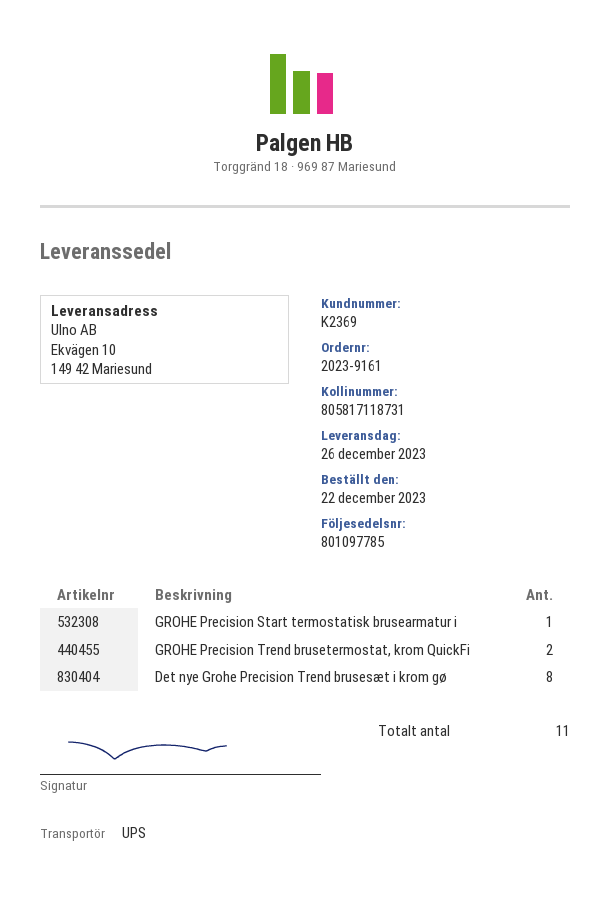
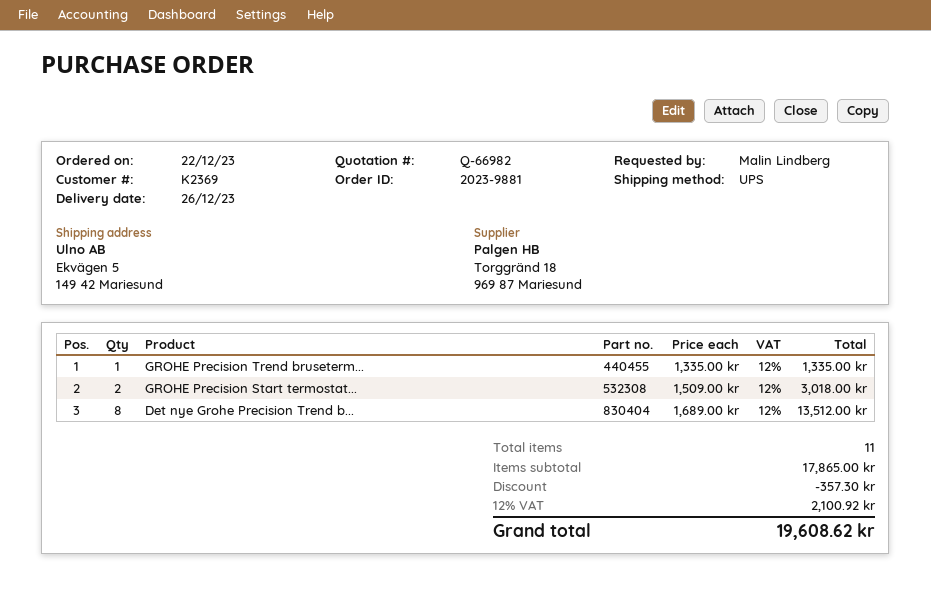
order number: 2023-9161 -> 2023-9881
ship to: Ekvägen 10, 149 42 Mariesund -> Ekvägen 5, 149 42 Mariesund
GROHE Precision Start termostatisk brusearmatur i: 1 -> 2
GROHE Precision Trend brusetermostat, krom QuickFi: 2 -> 1

